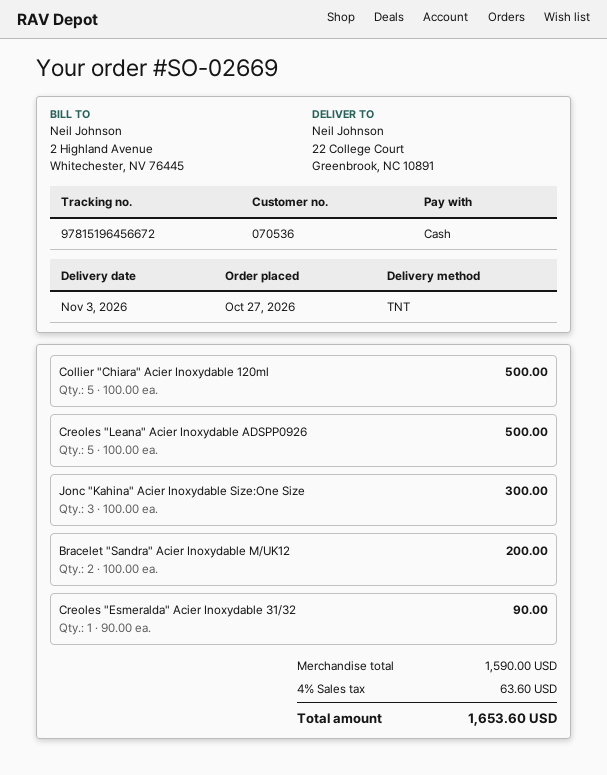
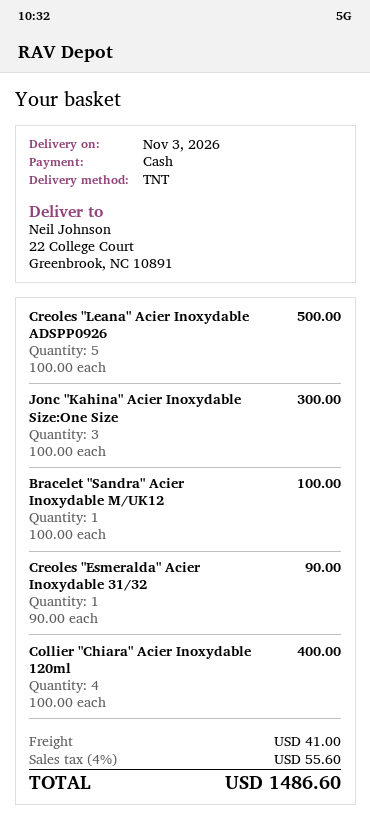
Collier "Chiara" Acier Inoxydable 120ml: 5 x 100.00 = 500.00 -> 4 x 100.00 = 400.00
Bracelet "Sandra" Acier Inoxydable M/UK12: 2 x 100.00 = 200.00 -> 1 x 100.00 = 100.00
shipping: none -> 41.00
tax: 4% = 63.60 -> 4% = 55.60
total: 1653.60 -> 1486.60

